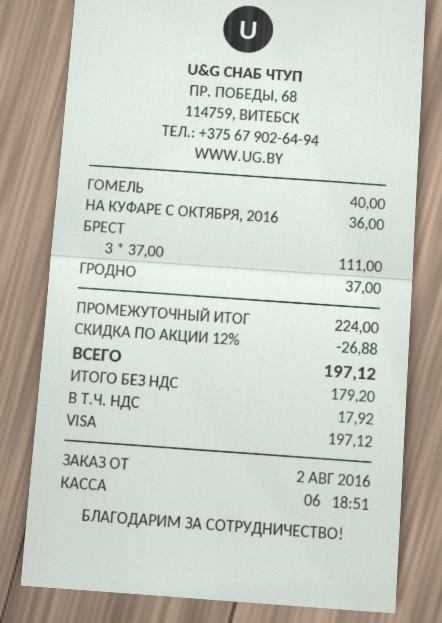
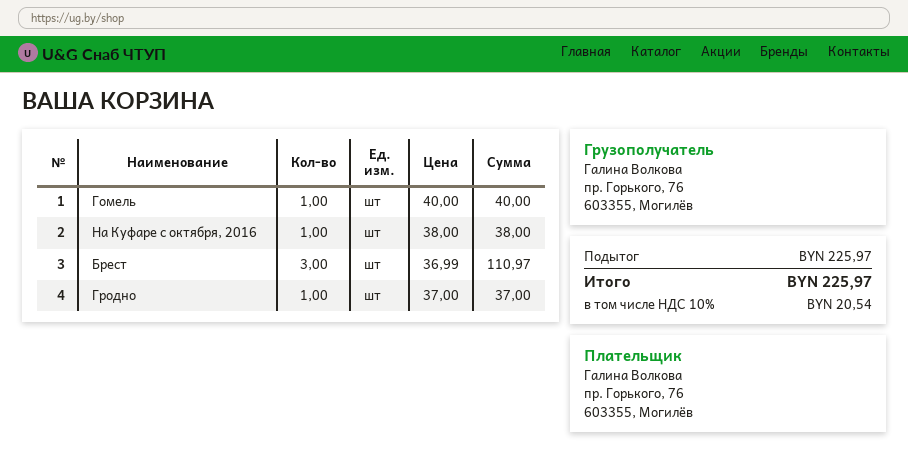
НА КУФАРЕ С ОКТЯБРЯ, 2016: 1 x 36.00 = 36.00 -> 1 x 38.00 = 38.00
БРЕСТ: 3 x 37.00 = 111.00 -> 3 x 36.99 = 110.97
subtotal: 224.00 -> 225.97
discount: 12% = 26.88 -> none
tax: 17.92 -> 20.54
total: 197.12 -> 225.97

